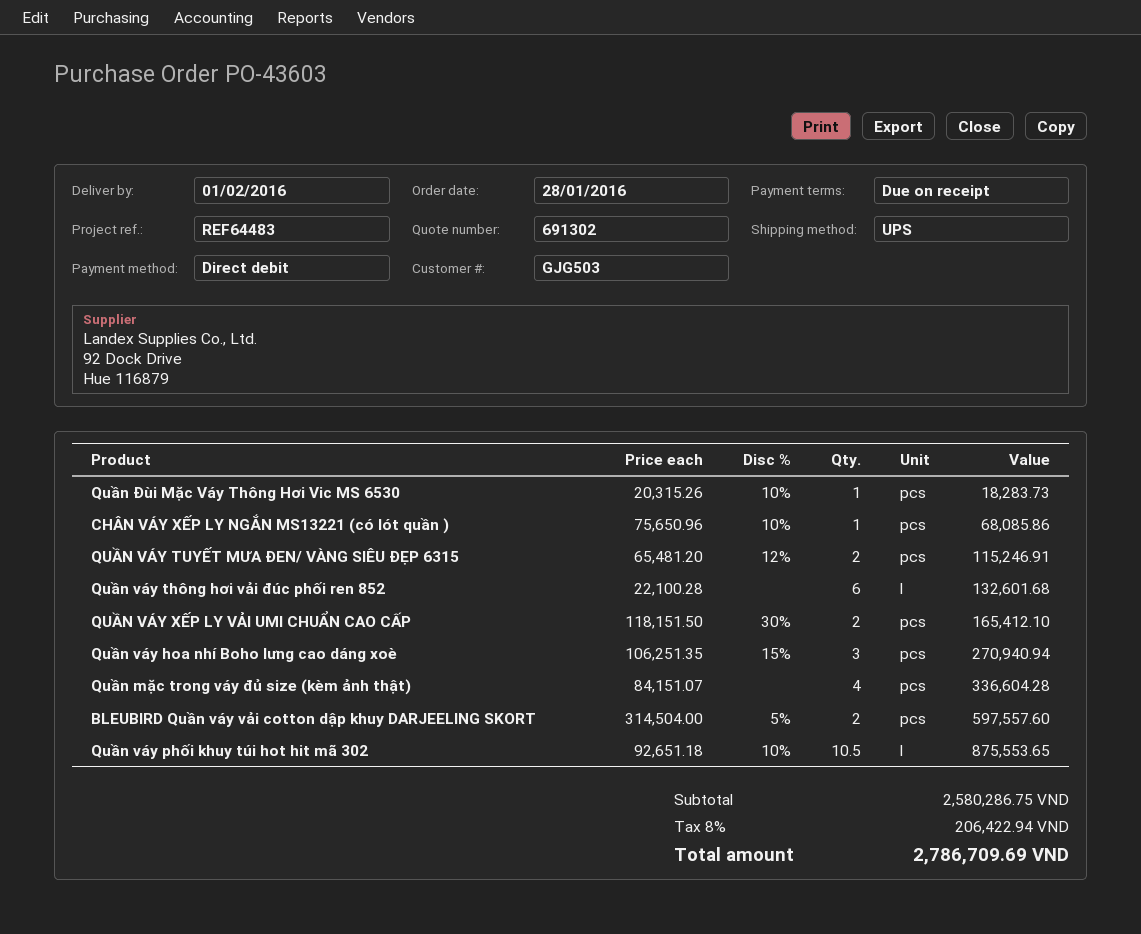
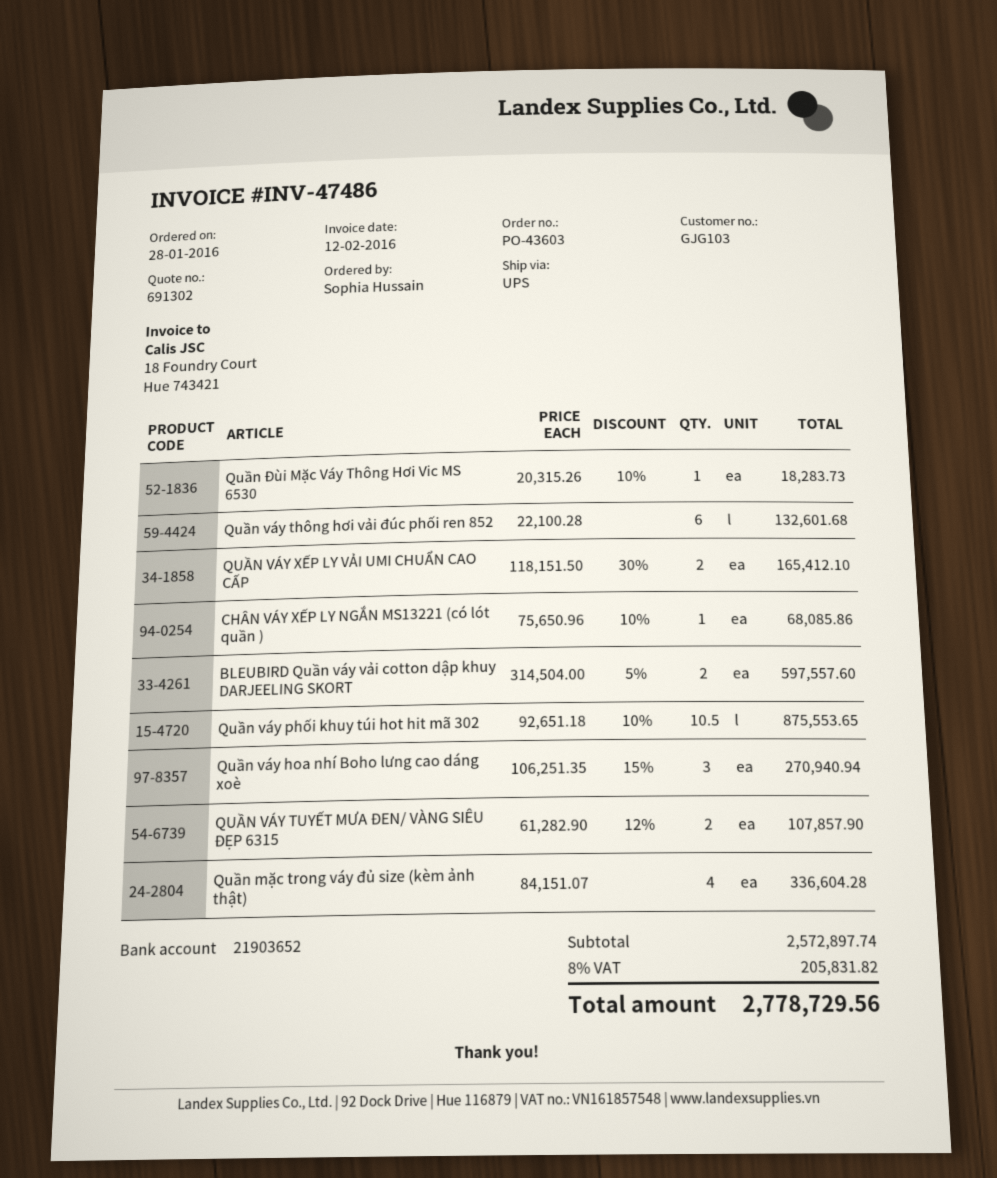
customer number: GJG503 -> GJG103
QUẦN VÁY TUYẾT MƯA ĐEN/ VÀNG SIÊU ĐẸP 6315: 2 x 65481.20 - 12% = 115246.91 -> 2 x 61282.90 - 12% = 107857.90
subtotal: 2580286.75 -> 2572897.74
tax: 8% = 206422.94 -> 8% = 205831.82
total: 2786709.69 -> 2778729.56

